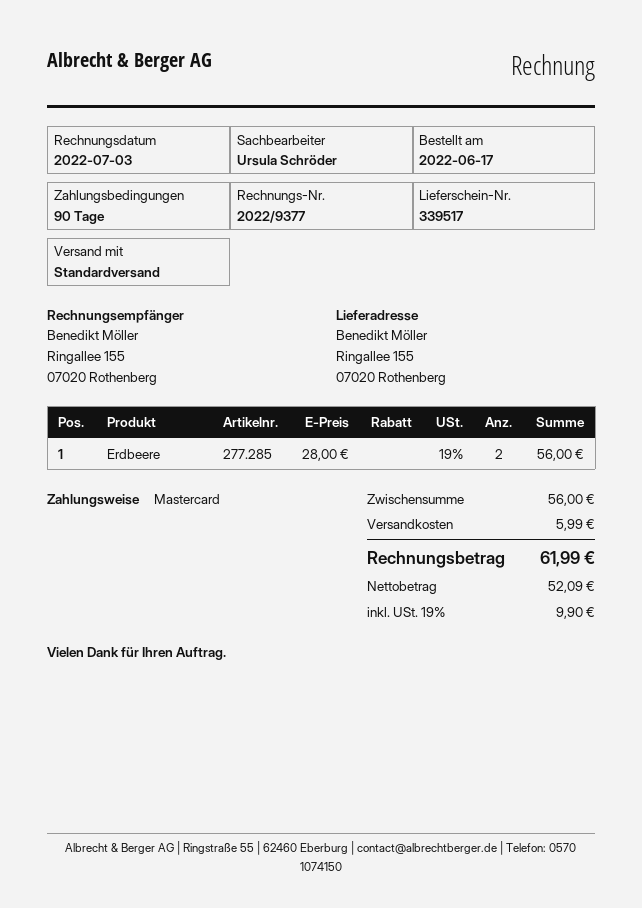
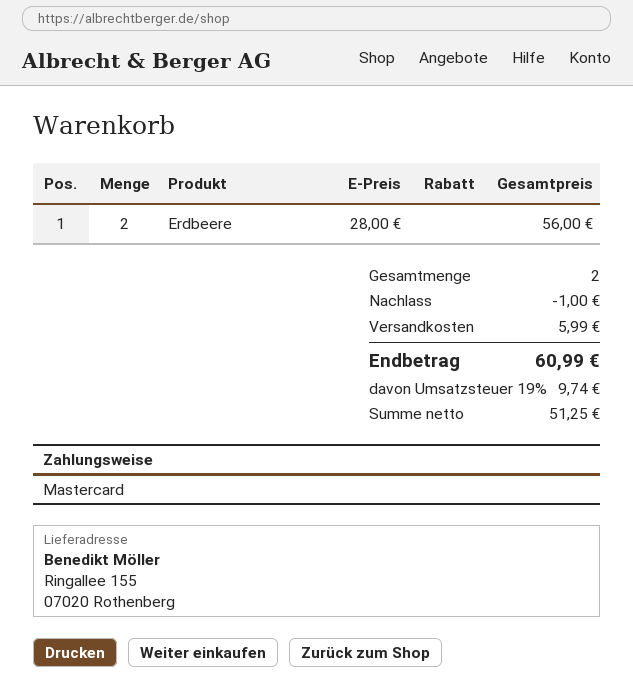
discount: none -> 1.00
net: 52.09 -> 51.25
tax: 19% = 9.90 -> 19% = 9.74
total: 61.99 -> 60.99

